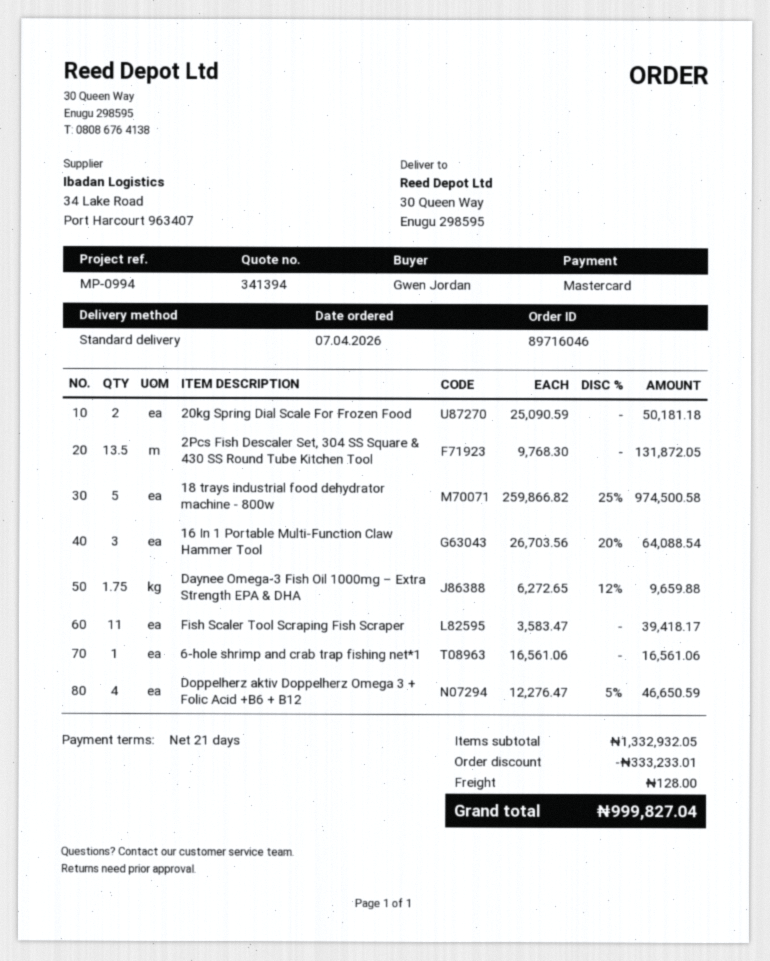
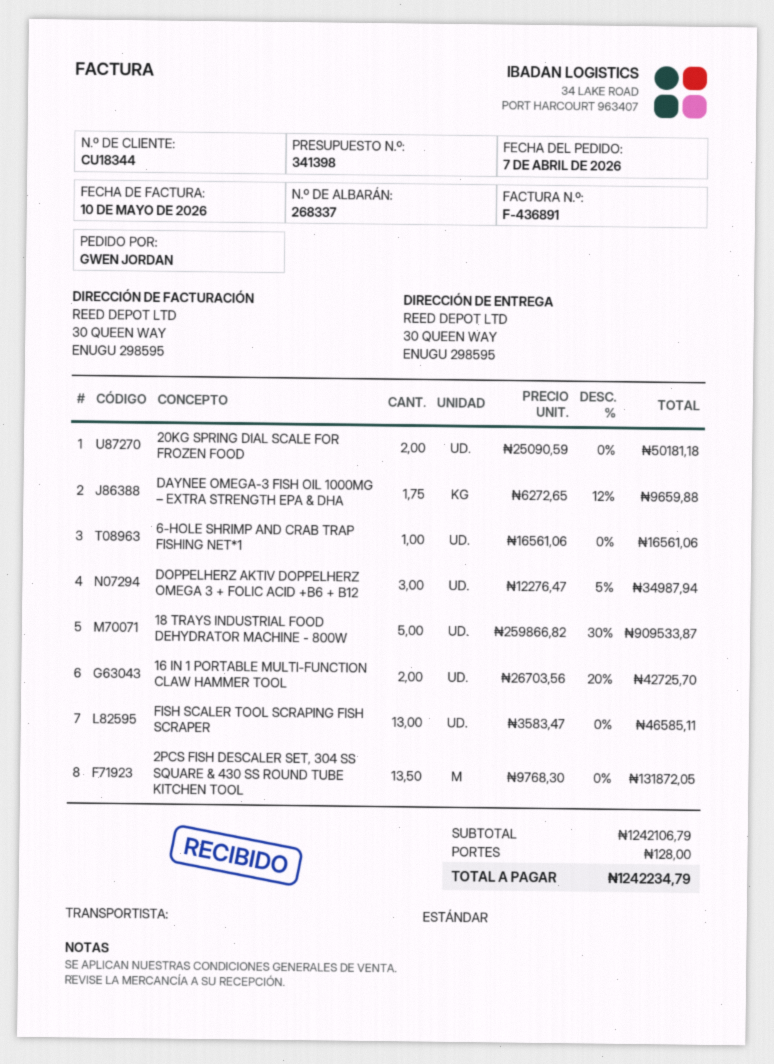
quote number: 341394 -> 341398
18 trays industrial food dehydrator machine - 800w: 5 x 259866.82 - 25% = 974500.58 -> 5 x 259866.82 - 30% = 909533.87
16 In 1 Portable Multi-Function Claw Hammer Tool: 3 x 26703.56 - 20% = 64088.54 -> 2 x 26703.56 - 20% = 42725.70
Fish Scaler Tool Scraping Fish Scraper: 11 x 3583.47 = 39418.17 -> 13 x 3583.47 = 46585.11
Doppelherz aktiv Doppelherz Omega 3 + Folic Acid +B6 + B12: 4 x 12276.47 - 5% = 46650.59 -> 3 x 12276.47 - 5% = 34987.94
subtotal: 1332932.05 -> 1242106.79
discount: 333233.01 -> none
total: 999827.04 -> 1242234.79

